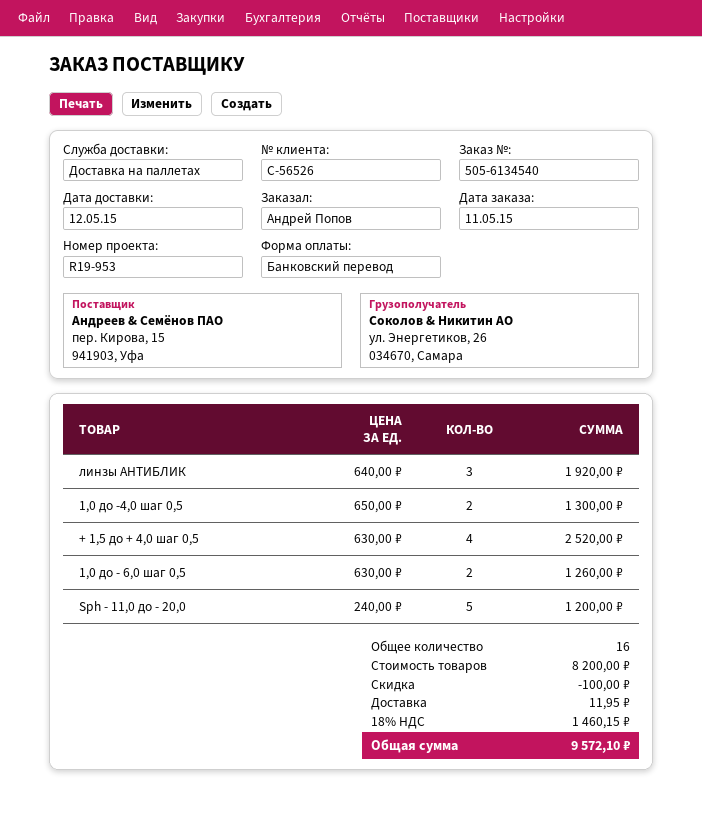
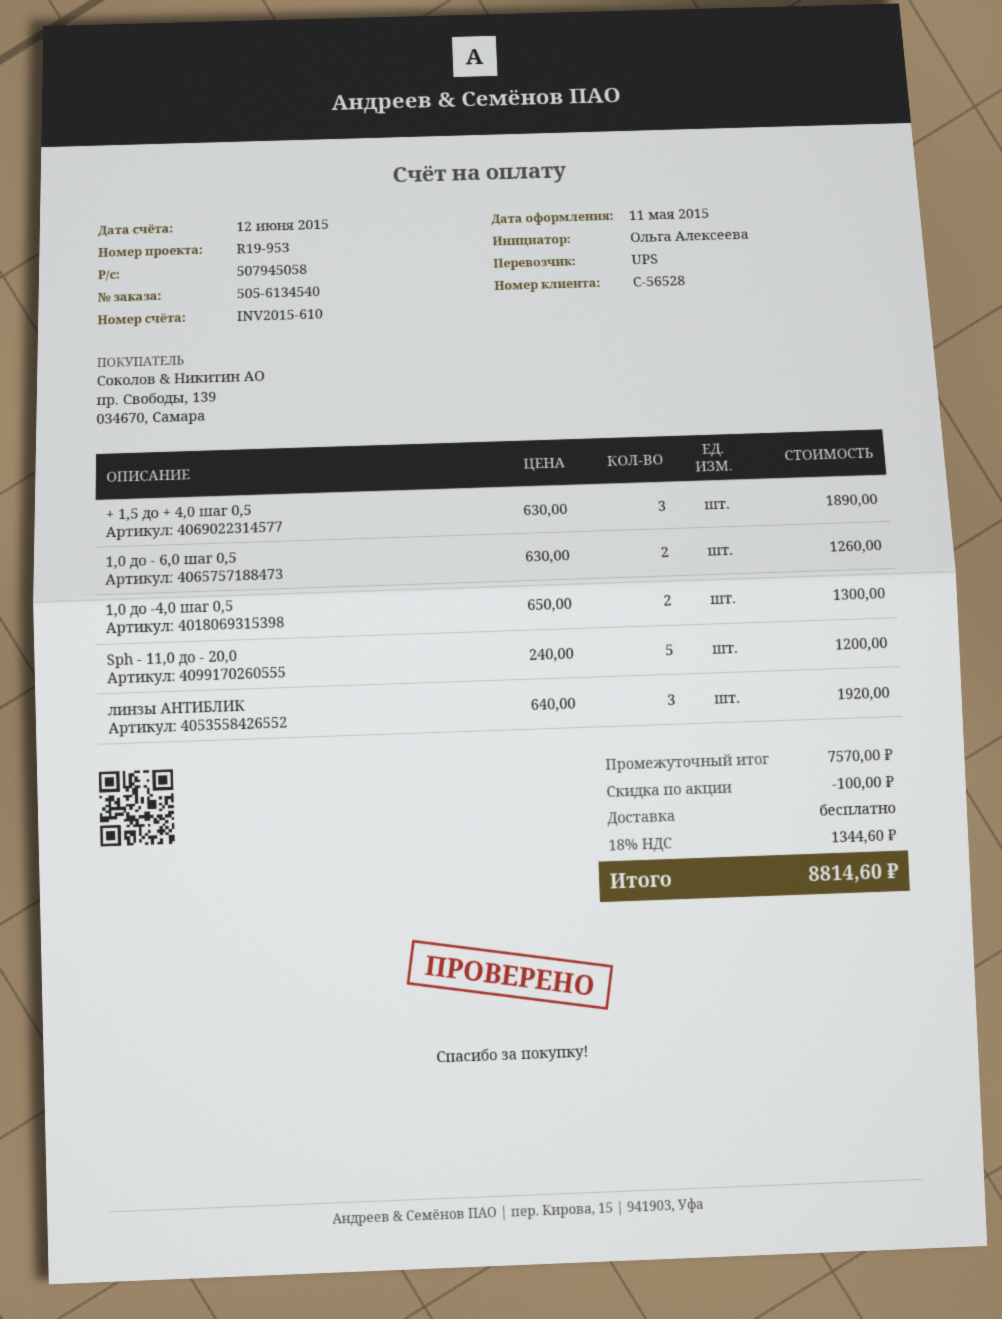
customer number: C-56526 -> C-56528
ordered by: Андрей Попов -> Ольга Алексеева
shipping method: pallet freight -> UPS
+ 1,5 до + 4,0 шаг 0,5: 4 x 630.00 = 2520.00 -> 3 x 630.00 = 1890.00
subtotal: 8200.00 -> 7570.00
shipping: 11.95 -> 0.00
tax: 18% = 1460.15 -> 18% = 1344.60
total: 9572.10 -> 8814.60

